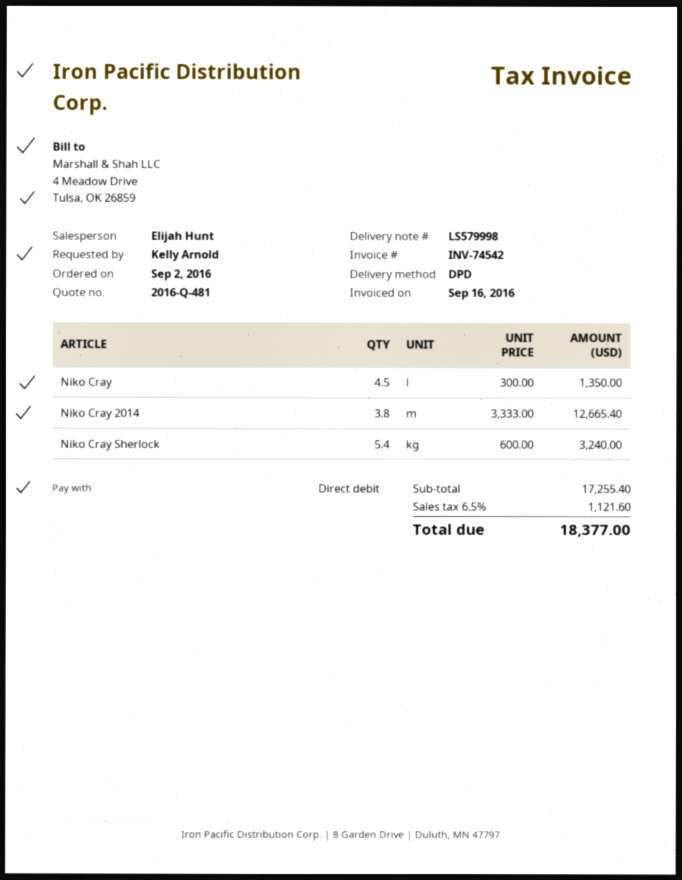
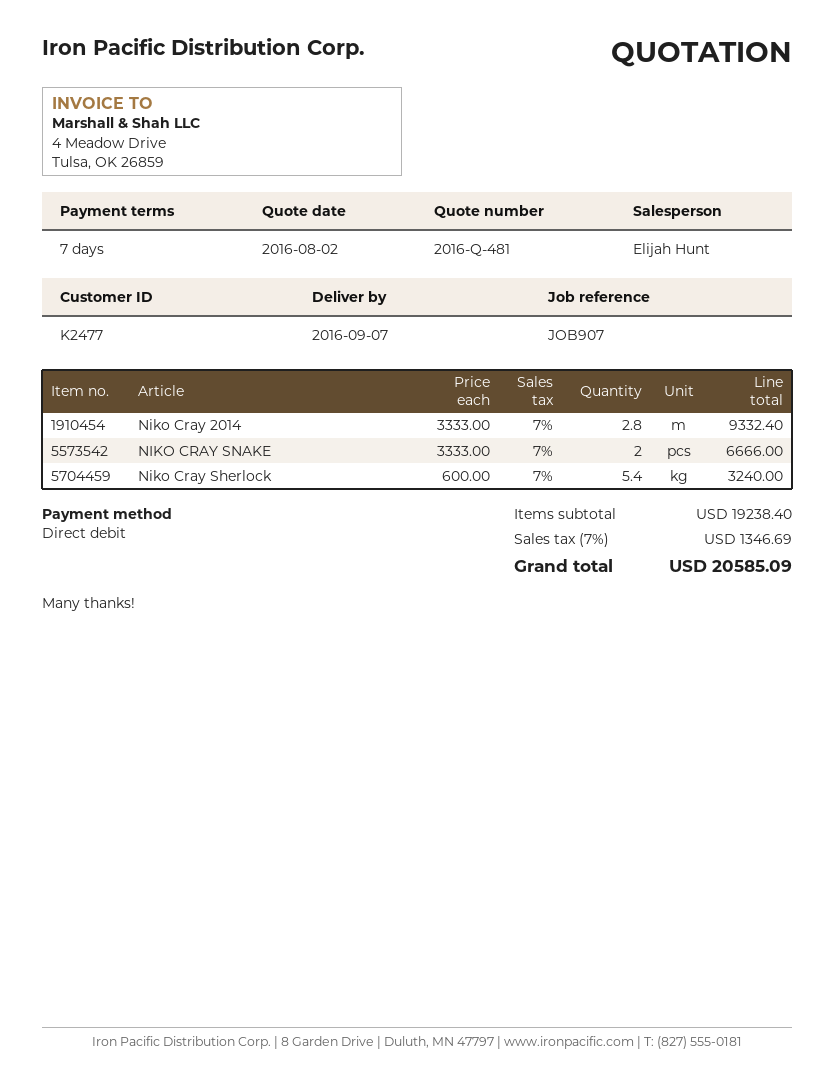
Niko Cray: 4.5 x 300.00 = 1350.00 -> none
Niko Cray 2014: 3.8 x 3333.00 = 12665.40 -> 2.8 x 3333.00 = 9332.40
NIKO CRAY SNAKE: none -> 2 x 3333.00 = 6666.00
subtotal: 17255.40 -> 19238.40
tax: 6.5% = 1121.60 -> 7% = 1346.69
total: 18377.00 -> 20585.09

